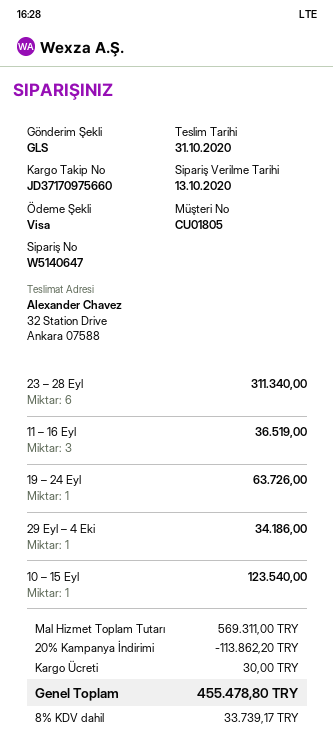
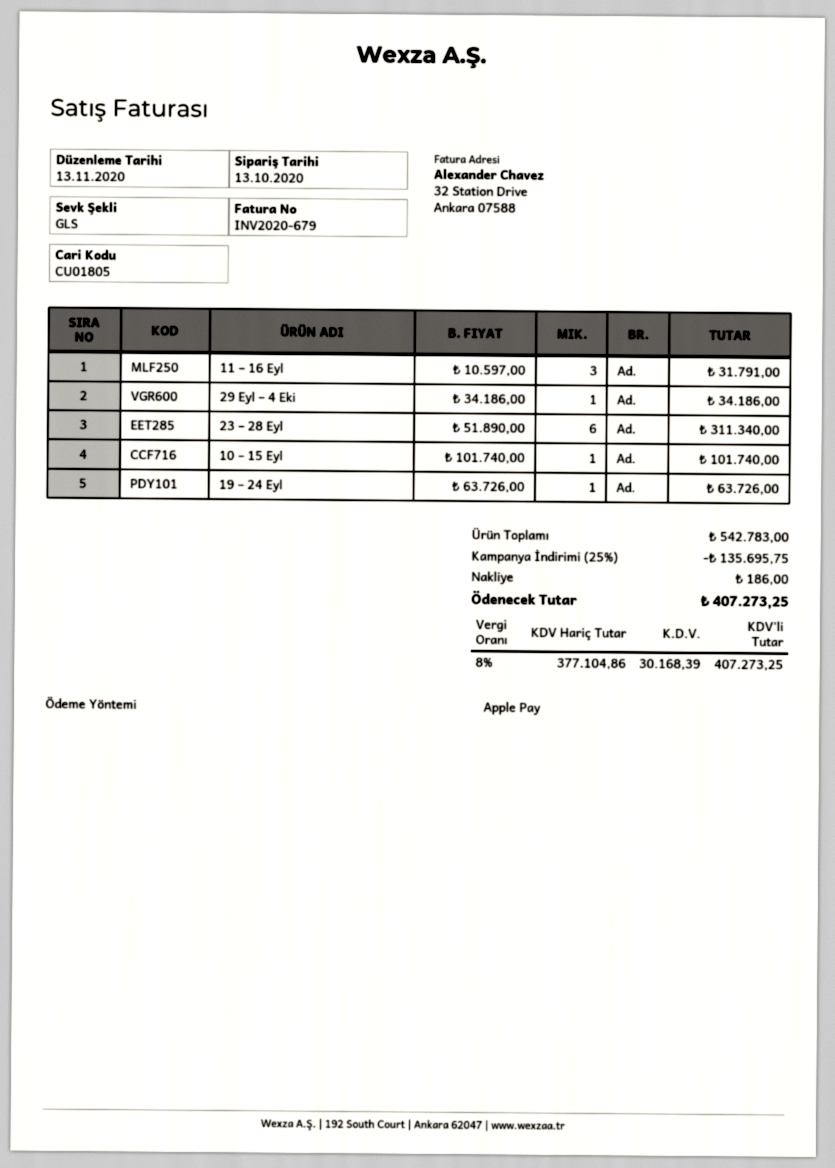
payment method: Visa -> Apple Pay
11 – 16 Eyl: 3 for 36519.00 -> 3 for 31791.00
10 – 15 Eyl: 1 for 123540.00 -> 1 for 101740.00
subtotal: 569311.00 -> 542783.00
discount: 20% = 113862.20 -> 25% = 135695.75
shipping: 30.00 -> 186.00
tax: 8% = 33739.17 -> 8% = 30168.39
total: 455478.80 -> 407273.25

